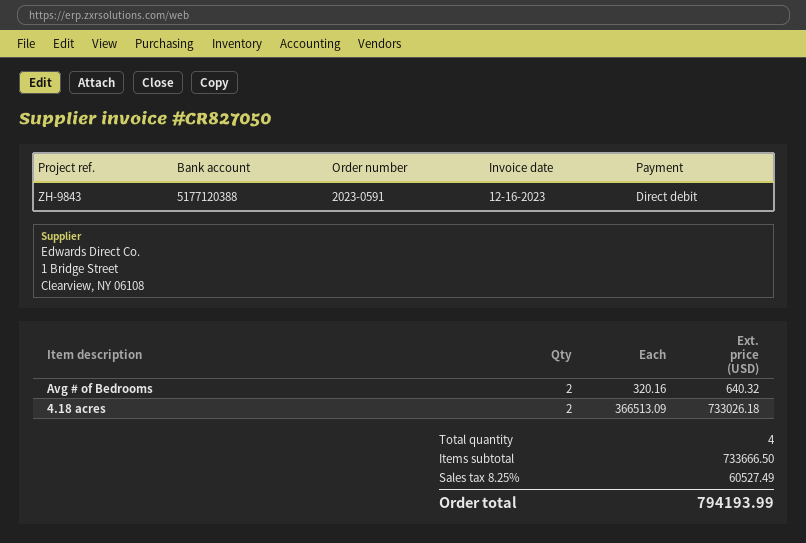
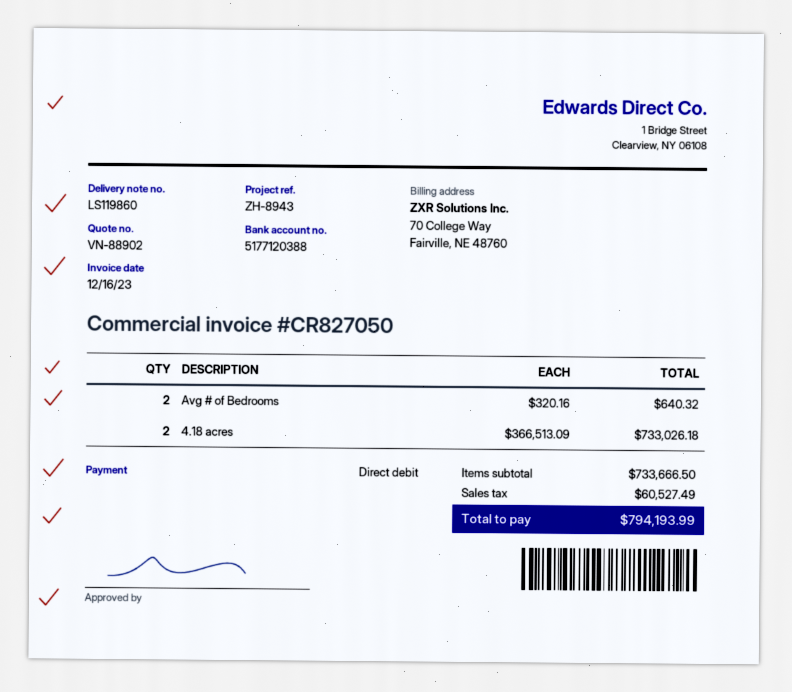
reference: ZH-9843 -> ZH-8943

